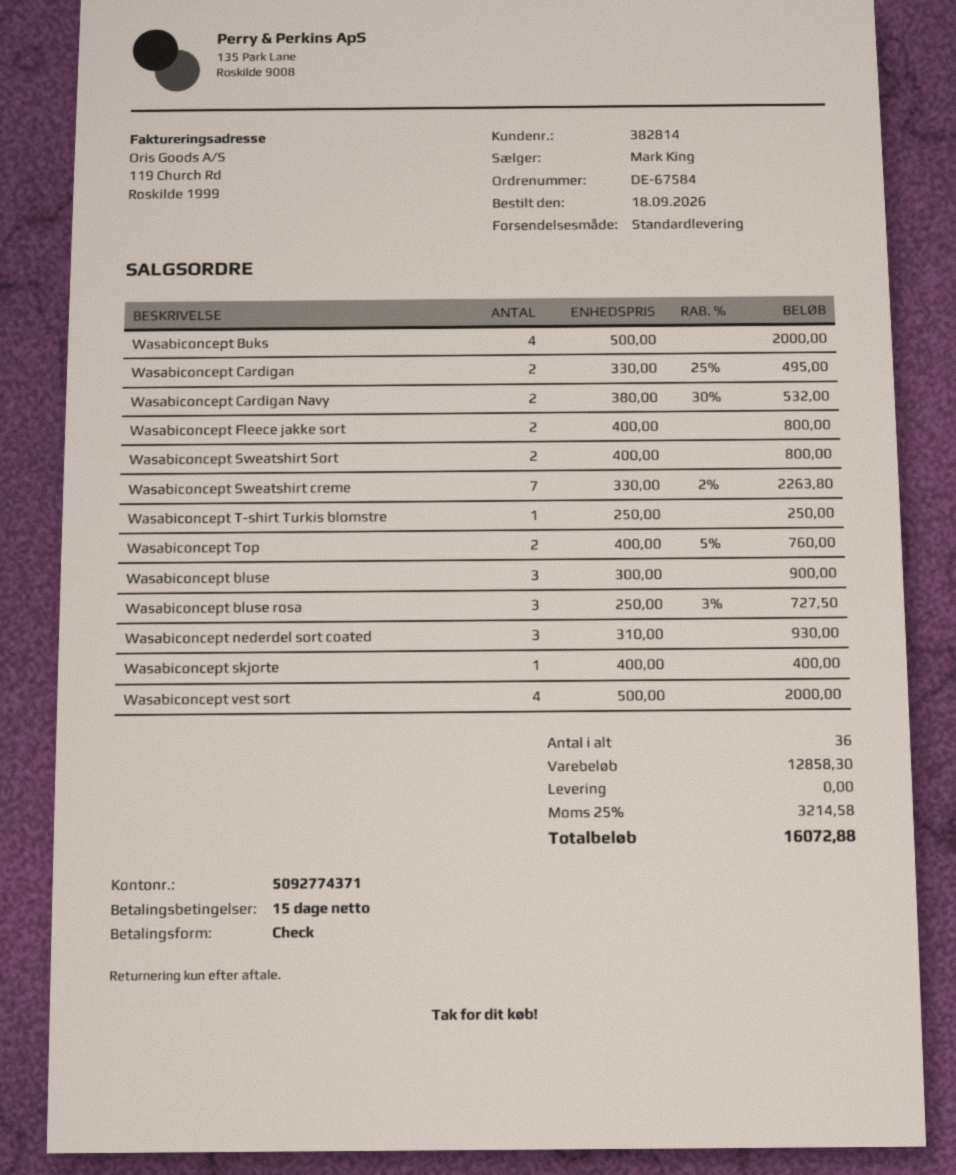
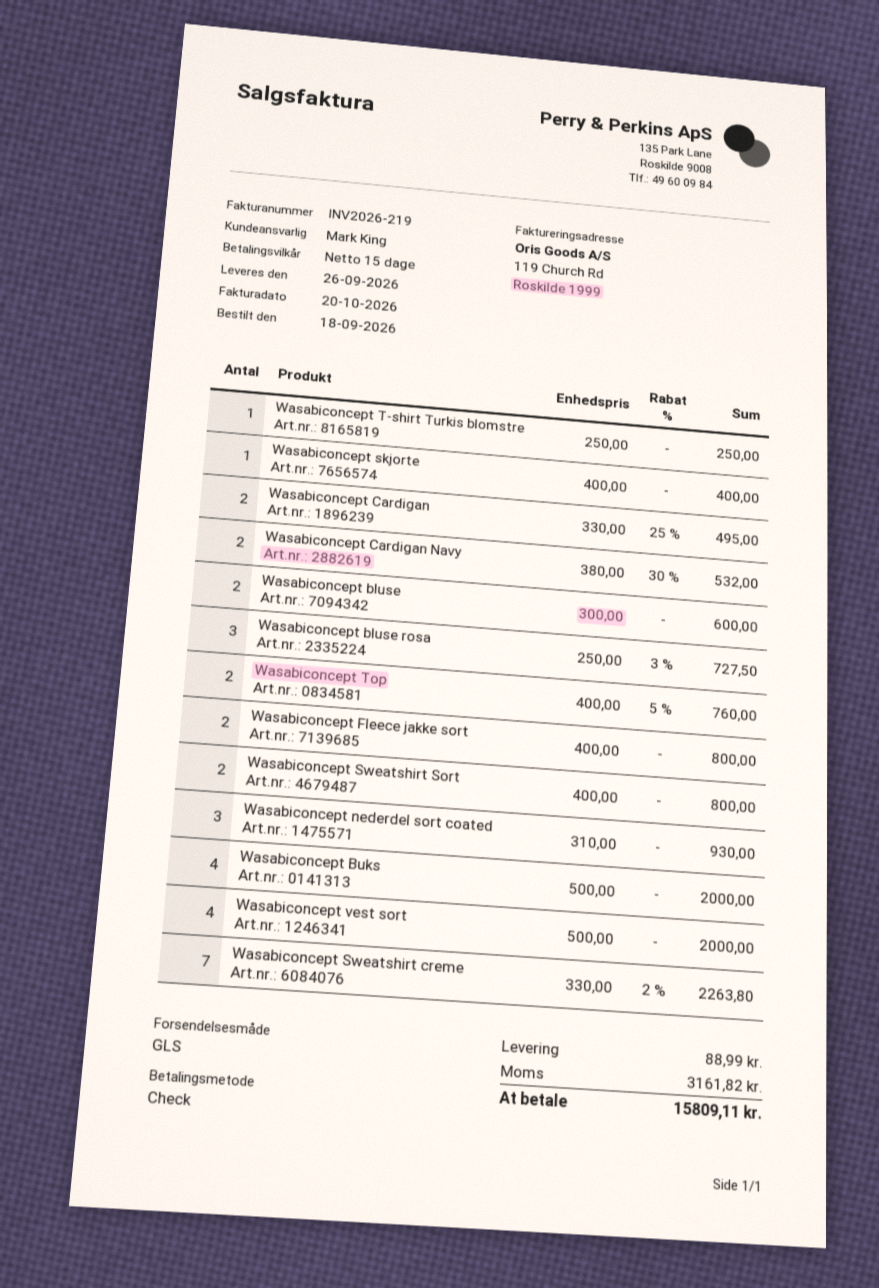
shipping method: standard -> GLS
Wasabiconcept bluse: 3 x 300.00 = 900.00 -> 2 x 300.00 = 600.00
shipping: 0.00 -> 88.99
tax: 3214.58 -> 3161.82
total: 16072.88 -> 15809.11

